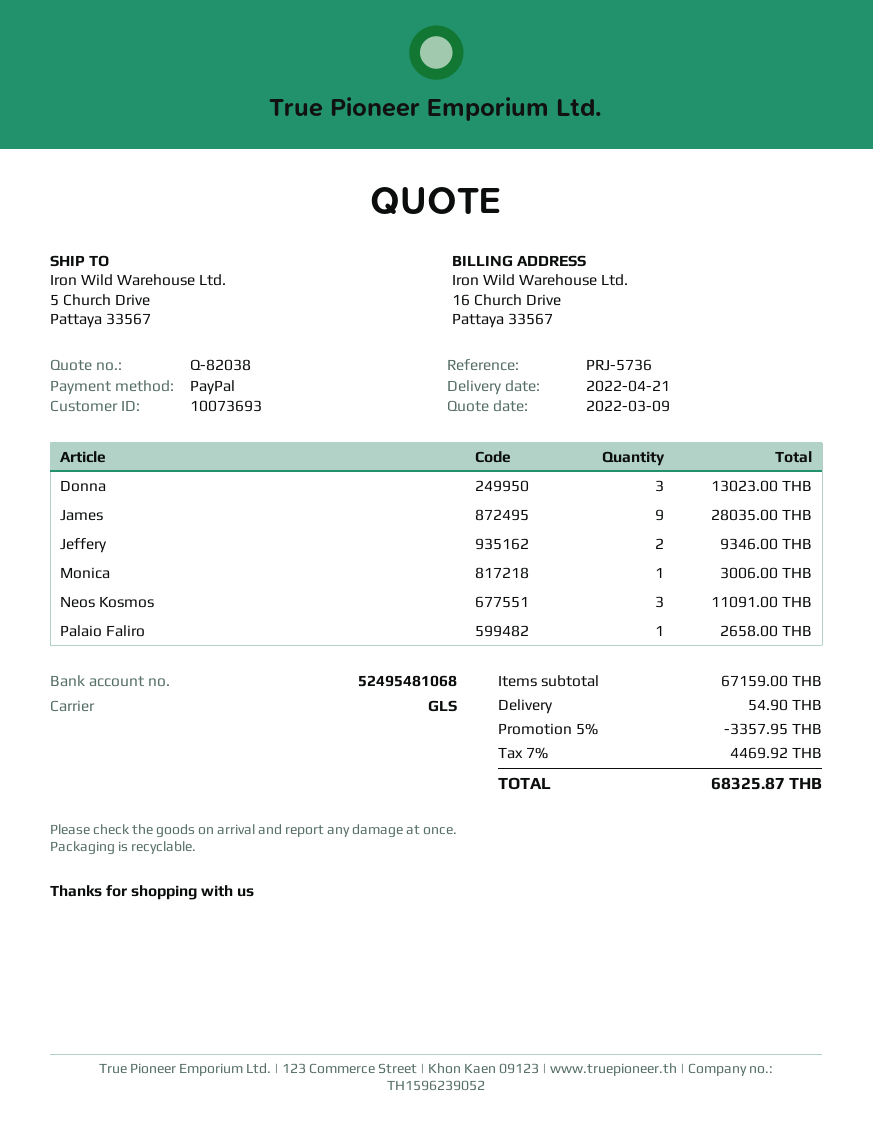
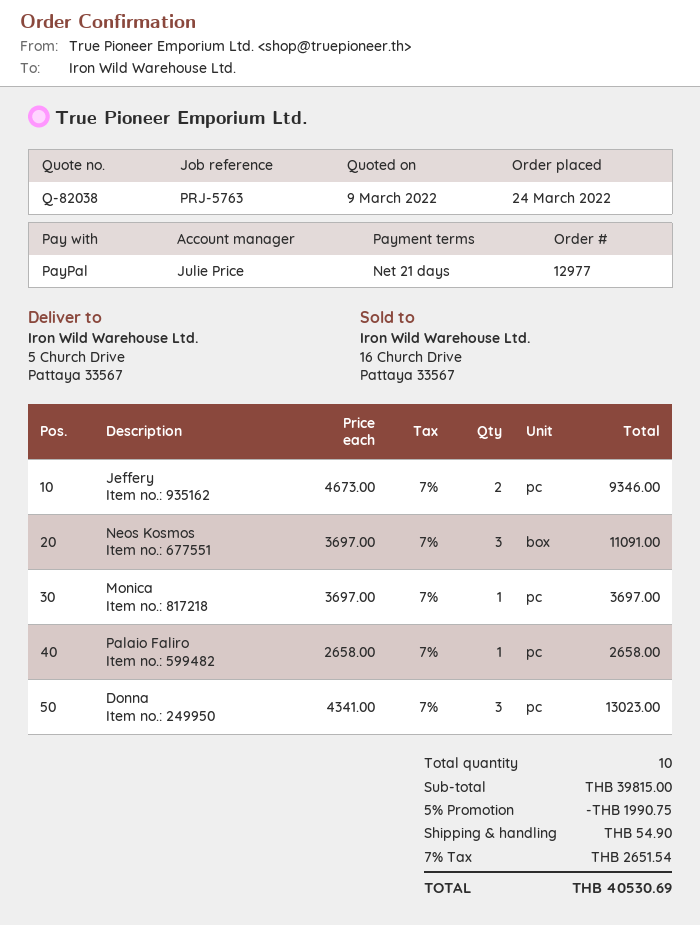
reference: PRJ-5736 -> PRJ-5763
James: 9 for 28035.00 -> none
Monica: 1 for 3006.00 -> 1 for 3697.00
subtotal: 67159.00 -> 39815.00
discount: 5% = 3357.95 -> 5% = 1990.75
tax: 7% = 4469.92 -> 7% = 2651.54
total: 68325.87 -> 40530.69

